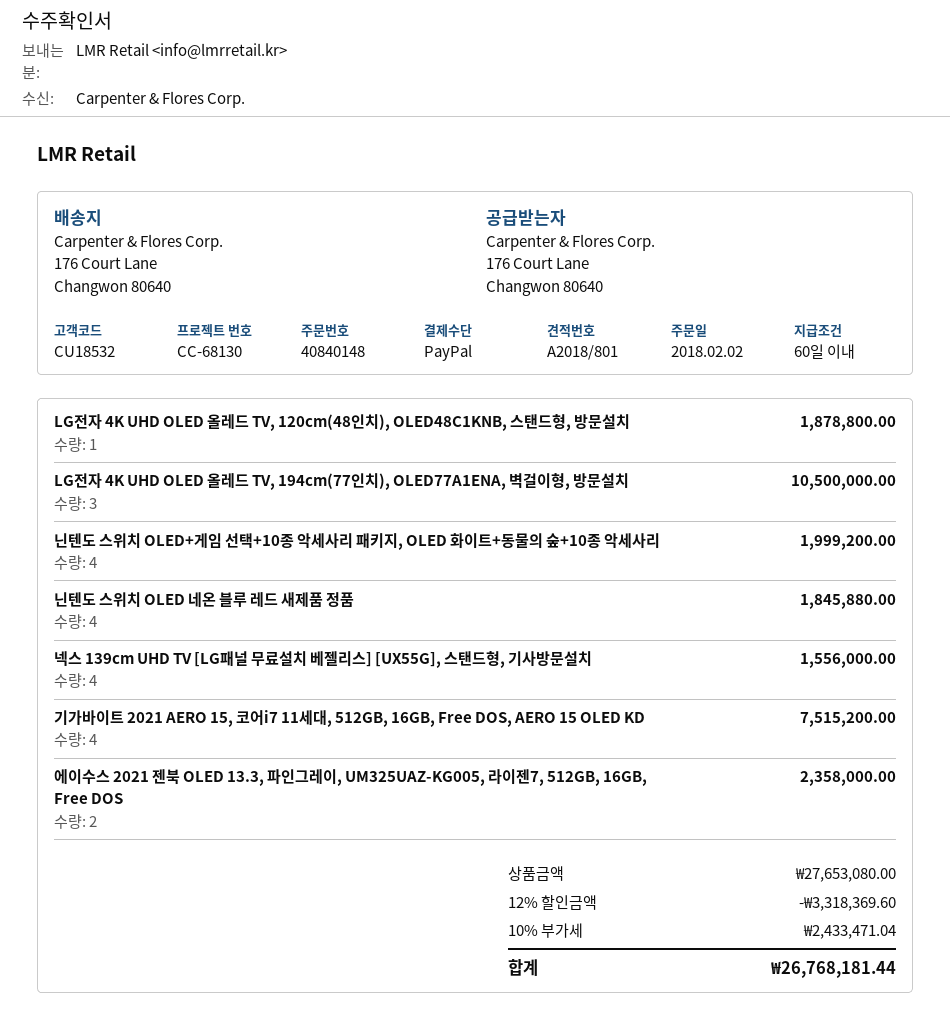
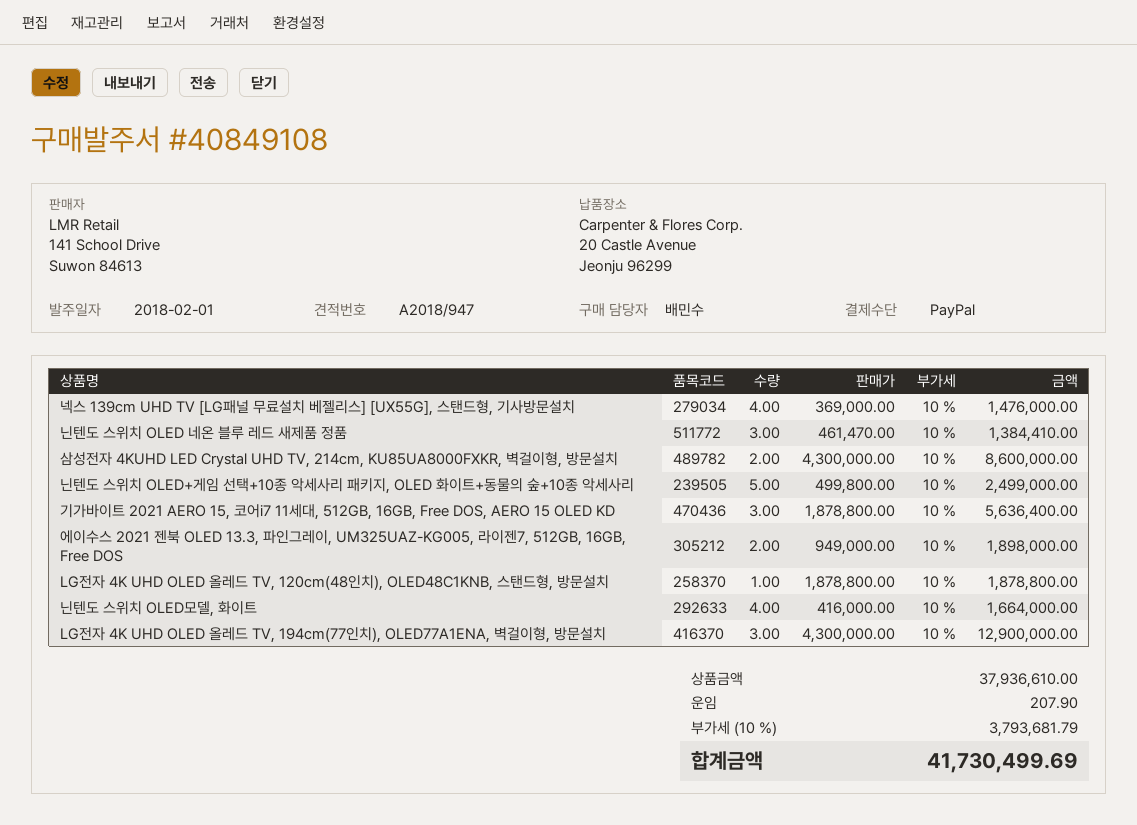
quote number: A2018/801 -> A2018/947
order number: 40840148 -> 40849108
order date: 2018-02-02 -> 2018-02-01
ship to: 176 Court Lane, Changwon 80640 -> 20 Castle Avenue, Jeonju 96299
LG전자 4K UHD OLED 올레드 TV, 194cm(77인치), OLED77A1ENA, 벽걸이형, 방문설치: 3 for 10500000.00 -> 3 for 12900000.00
닌텐도 스위치 OLED+게임 선택+10종 악세사리 패키지, OLED 화이트+동물의 숲+10종 악세사리: 4 for 1999200.00 -> 5 for 2499000.00
닌텐도 스위치 OLED 네온 블루 레드 새제품 정품: 4 for 1845880.00 -> 3 for 1384410.00
넥스 139cm UHD TV [LG패널 무료설치 베젤리스] [UX55G], 스탠드형, 기사방문설치: 4 for 1556000.00 -> 4 for 1476000.00
기가바이트 2021 AERO 15, 코어i7 11세대, 512GB, 16GB, Free DOS, AERO 15 OLED KD: 4 for 7515200.00 -> 3 for 5636400.00
에이수스 2021 젠북 OLED 13.3, 파인그레이, UM325UAZ-KG005, 라이젠7, 512GB, 16GB, Free DOS: 2 for 2358000.00 -> 2 for 1898000.00
삼성전자 4KUHD LED Crystal UHD TV, 214cm, KU85UA8000FXKR, 벽걸이형, 방문설치: none -> 2 for 8600000.00
닌텐도 스위치 OLED모델, 화이트: none -> 4 for 1664000.00
subtotal: 27653080.00 -> 37936610.00
discount: 12% = 3318369.60 -> none
shipping: none -> 207.90
tax: 10% = 2433471.04 -> 10% = 3793681.79
total: 26768181.44 -> 41730499.69

